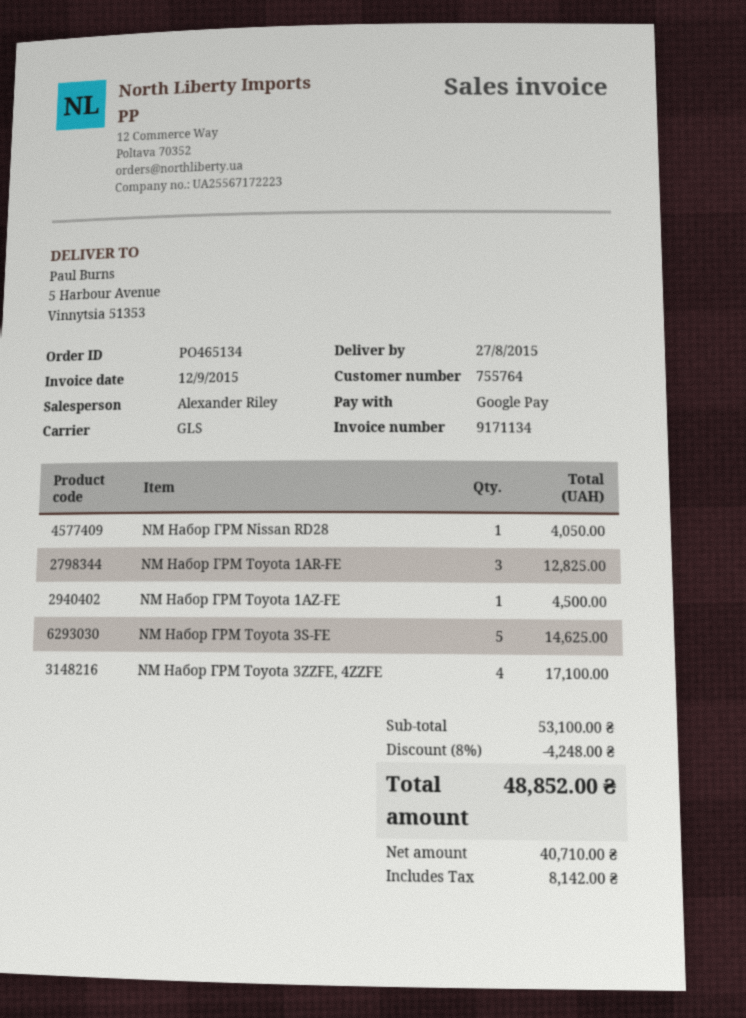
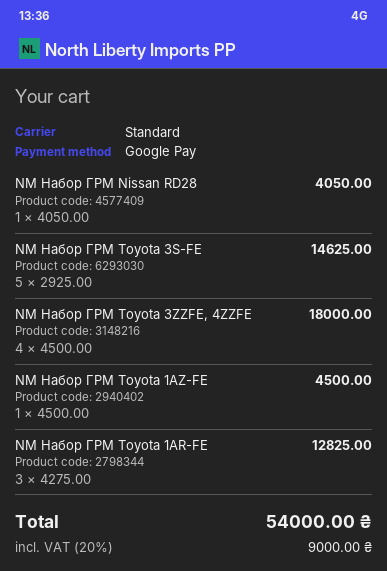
shipping method: GLS -> standard
NM Набор ГРМ Toyota 3ZZFE, 4ZZFE: 4 for 17100.00 -> 4 for 18000.00
discount: 8% = 4248.00 -> none
tax: 8142.00 -> 9000.00
total: 48852.00 -> 54000.00

